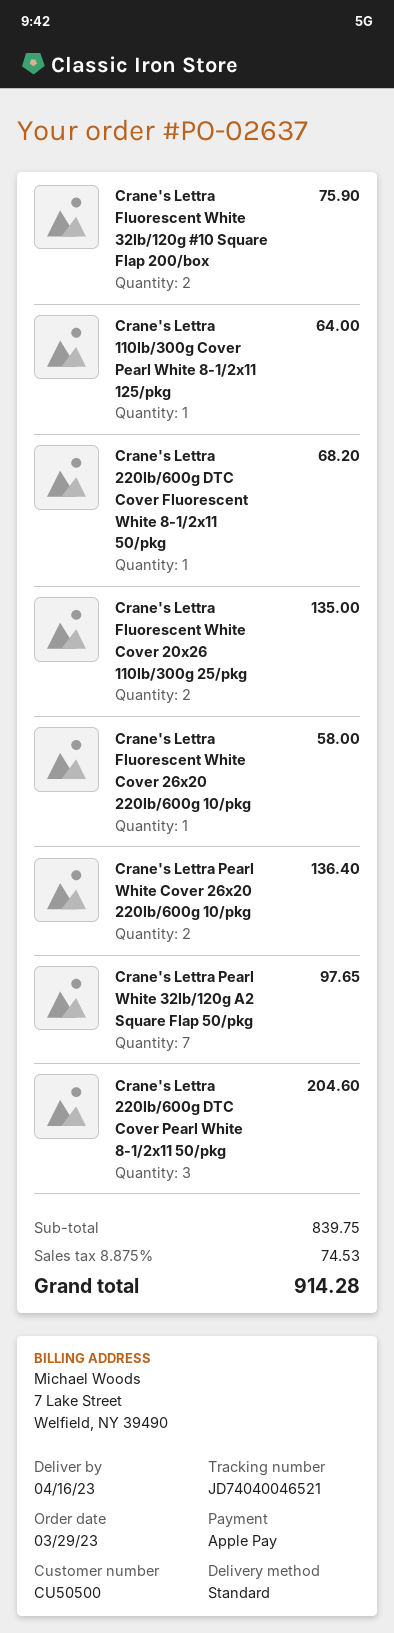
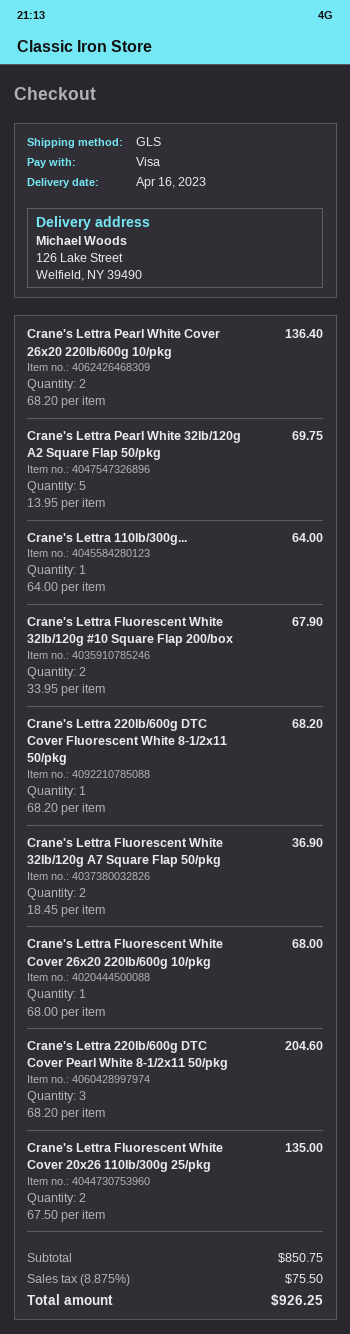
payment method: Apple Pay -> Visa
shipping method: standard -> GLS
Crane's Lettra Fluorescent White 32lb/120g #10 Square Flap 200/box: 2 for 75.90 -> 2 for 67.90
Crane's Lettra Fluorescent White Cover 26x20 220lb/600g 10/pkg: 1 for 58.00 -> 1 for 68.00
Crane's Lettra Pearl White 32lb/120g A2 Square Flap 50/pkg: 7 for 97.65 -> 5 for 69.75
Crane's Lettra Fluorescent White 32lb/120g A7 Square Flap 50/pkg: none -> 2 for 36.90
subtotal: 839.75 -> 850.75
tax: 8.875% = 74.53 -> 8.875% = 75.50
total: 914.28 -> 926.25

